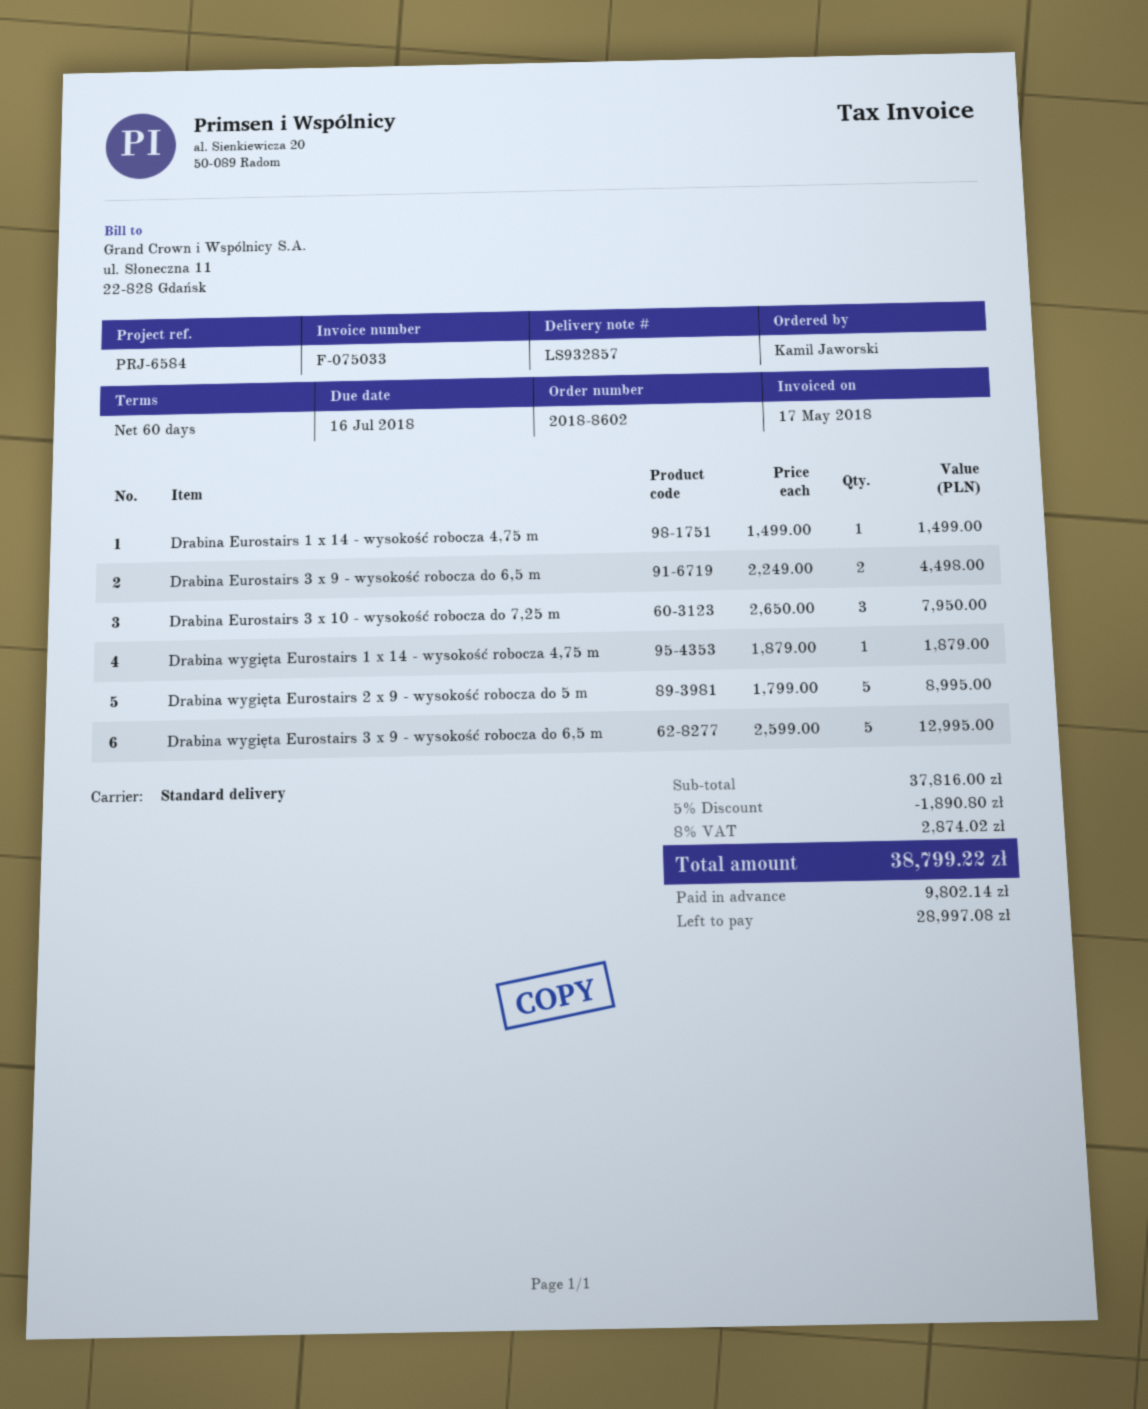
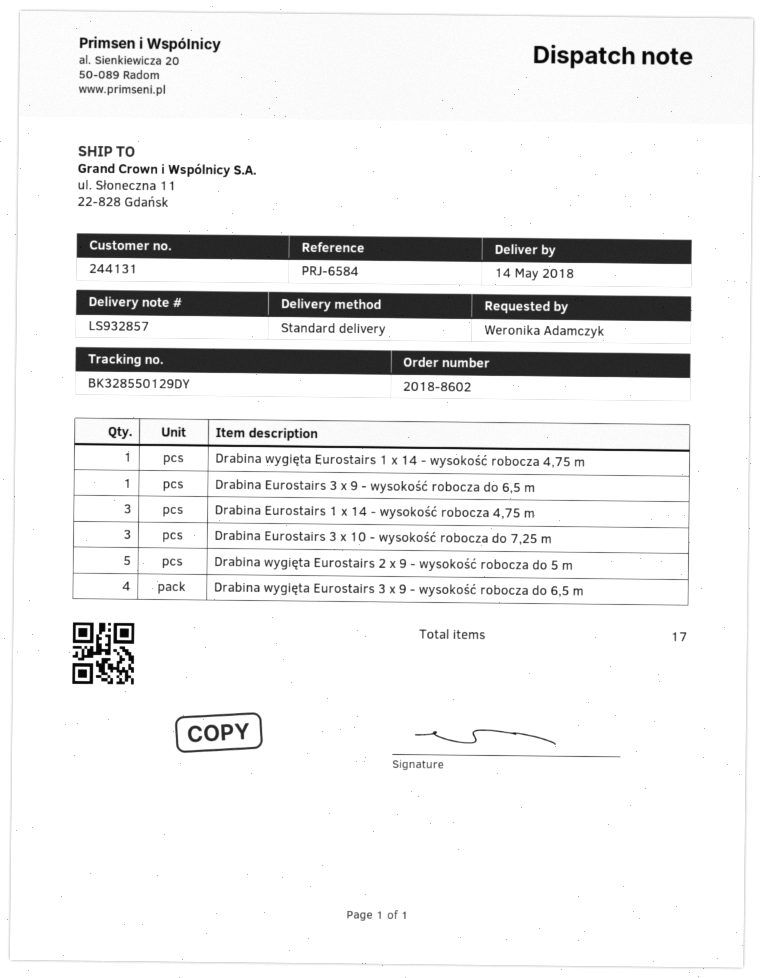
ordered by: Kamil Jaworski -> Weronika Adamczyk
Drabina Eurostairs 1 x 14 - wysokość robocza 4,75 m: 1 -> 3
Drabina Eurostairs 3 x 9 - wysokość robocza do 6,5 m: 2 -> 1
Drabina wygięta Eurostairs 3 x 9 - wysokość robocza do 6,5 m: 5 -> 4

